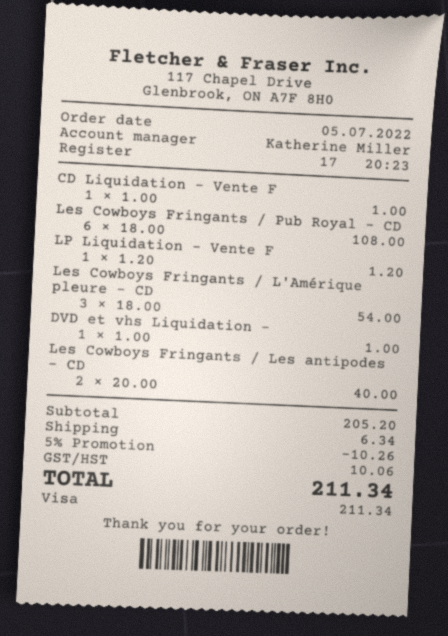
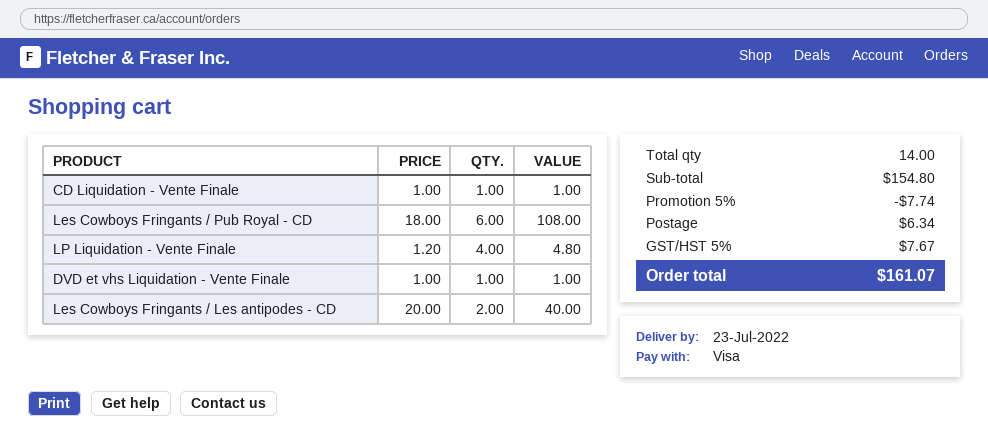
LP Liquidation - Vente F: 1 x 1.20 = 1.20 -> 4 x 1.20 = 4.80
Les Cowboys Fringants / L'Amérique pleure - CD: 3 x 18.00 = 54.00 -> none
subtotal: 205.20 -> 154.80
discount: 5% = 10.26 -> 5% = 7.74
tax: 10.06 -> 7.67
total: 211.34 -> 161.07

